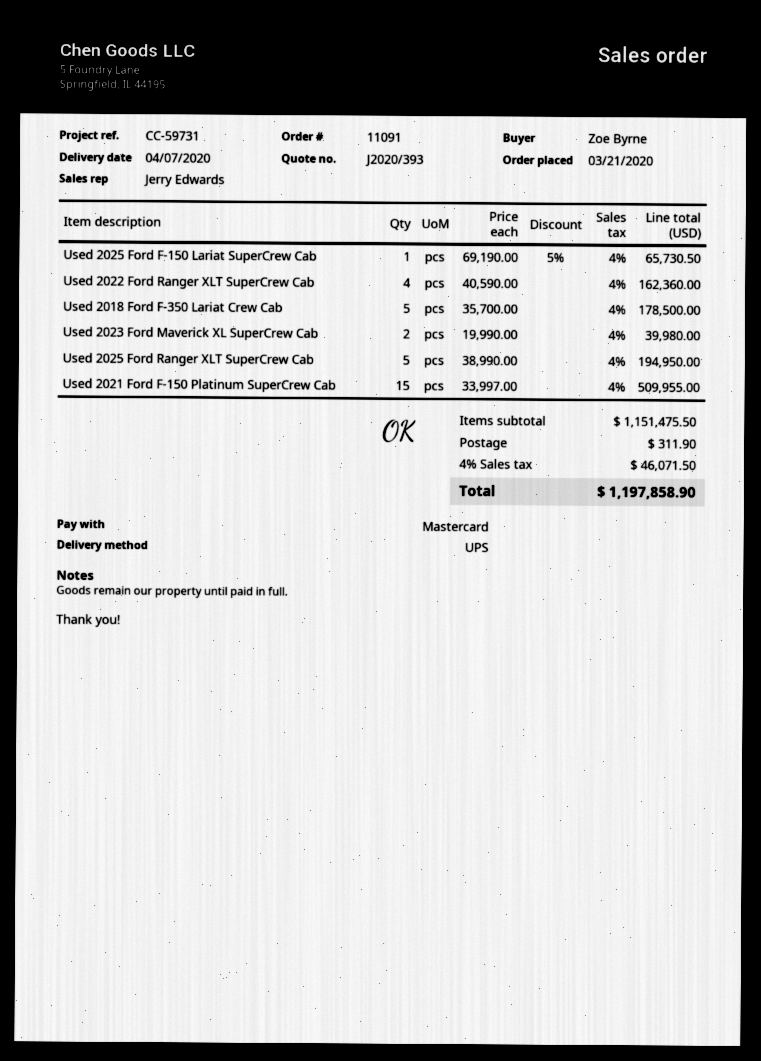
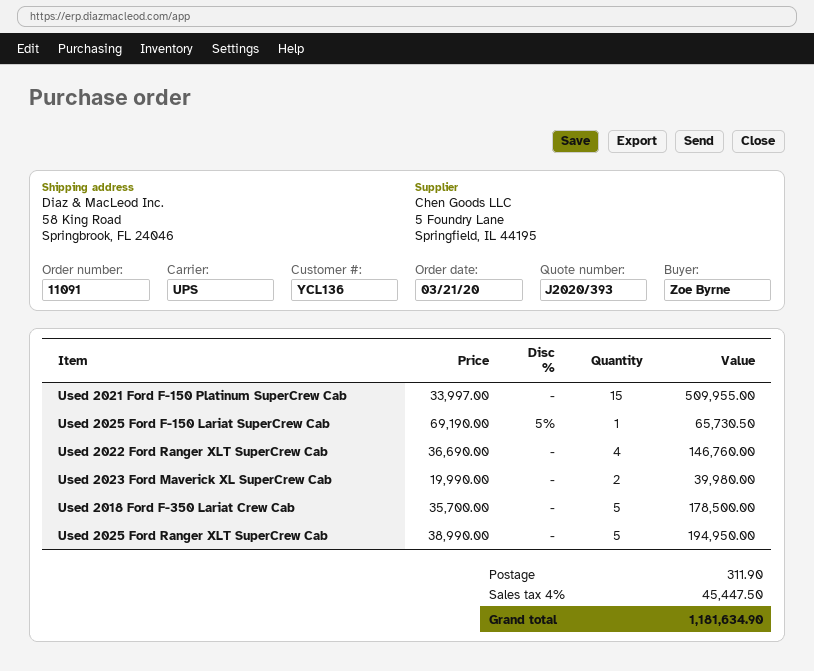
Used 2022 Ford Ranger XLT SuperCrew Cab: 4 x 40590.00 = 162360.00 -> 4 x 36690.00 = 146760.00
tax: 4% = 46071.50 -> 4% = 45447.50
total: 1197858.90 -> 1181634.90

